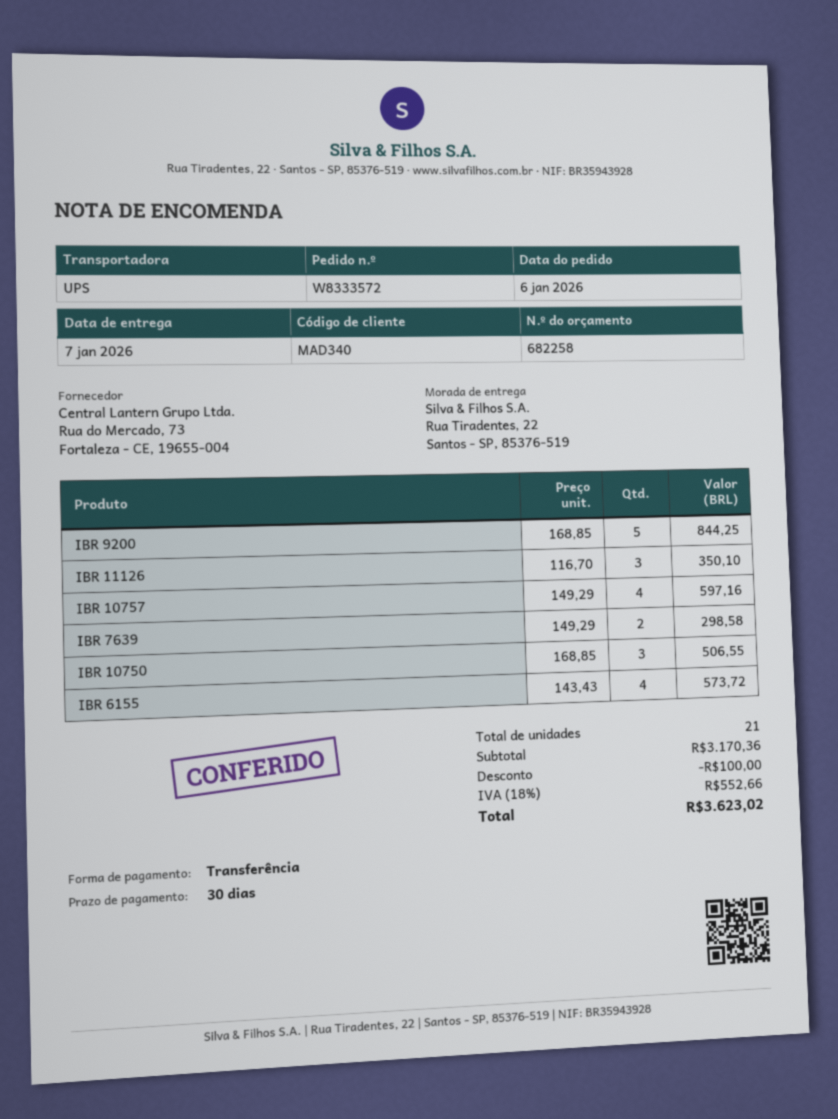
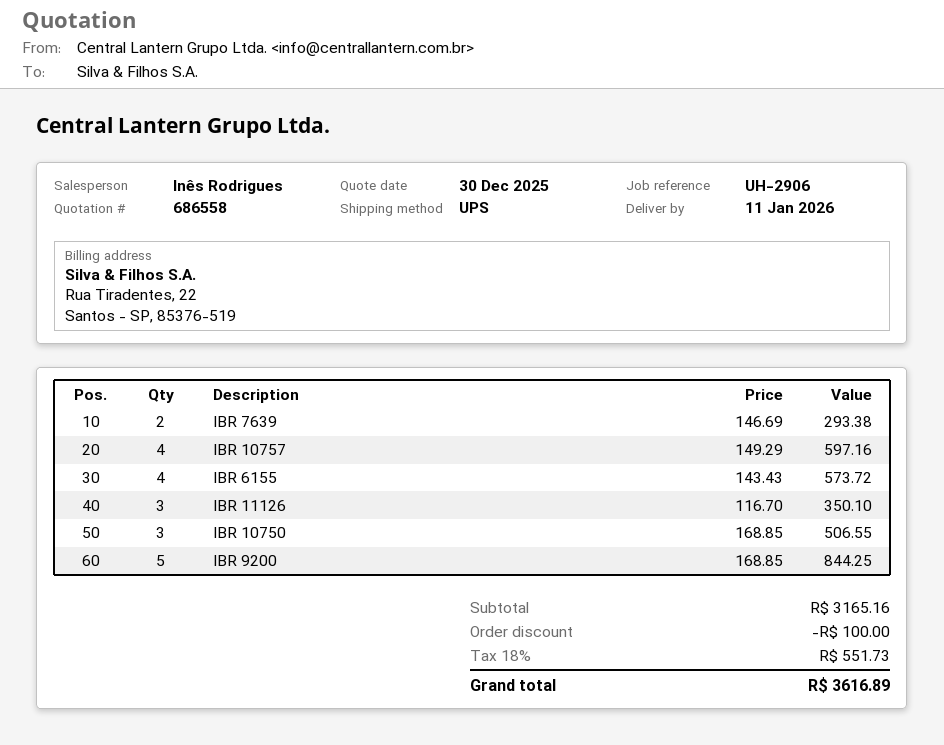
quote number: 682258 -> 686558
delivery date: 2026-01-07 -> 2026-01-11
IBR 7639: 2 x 149.29 = 298.58 -> 2 x 146.69 = 293.38
subtotal: 3170.36 -> 3165.16
tax: 18% = 552.66 -> 18% = 551.73
total: 3623.02 -> 3616.89

